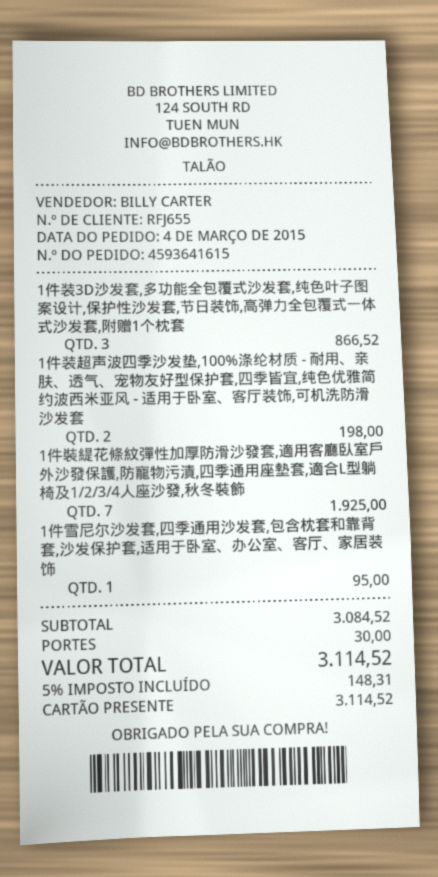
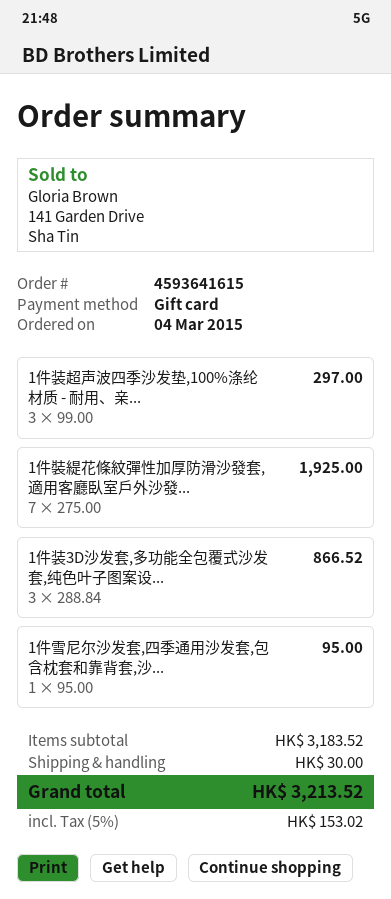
1件装超声波四季沙发垫,100%涤纶材质 - 耐用、亲肤、透气、宠物友好型保护套,四季皆宜,纯色优雅简约波西米亚风 - 适用于卧室、客厅装饰,可机洗防滑沙发套: 2 for 198.00 -> 3 for 297.00
subtotal: 3084.52 -> 3183.52
tax: 5% = 148.31 -> 5% = 153.02
total: 3114.52 -> 3213.52

